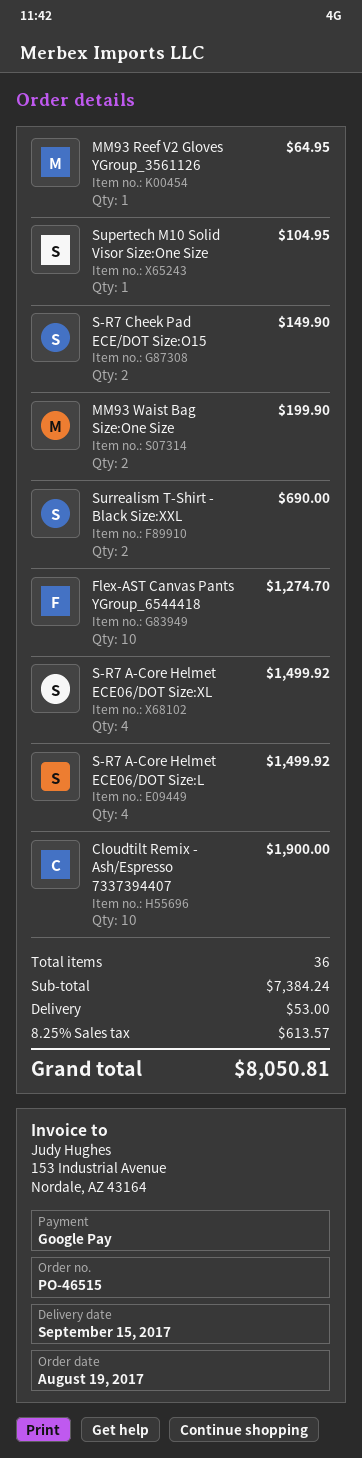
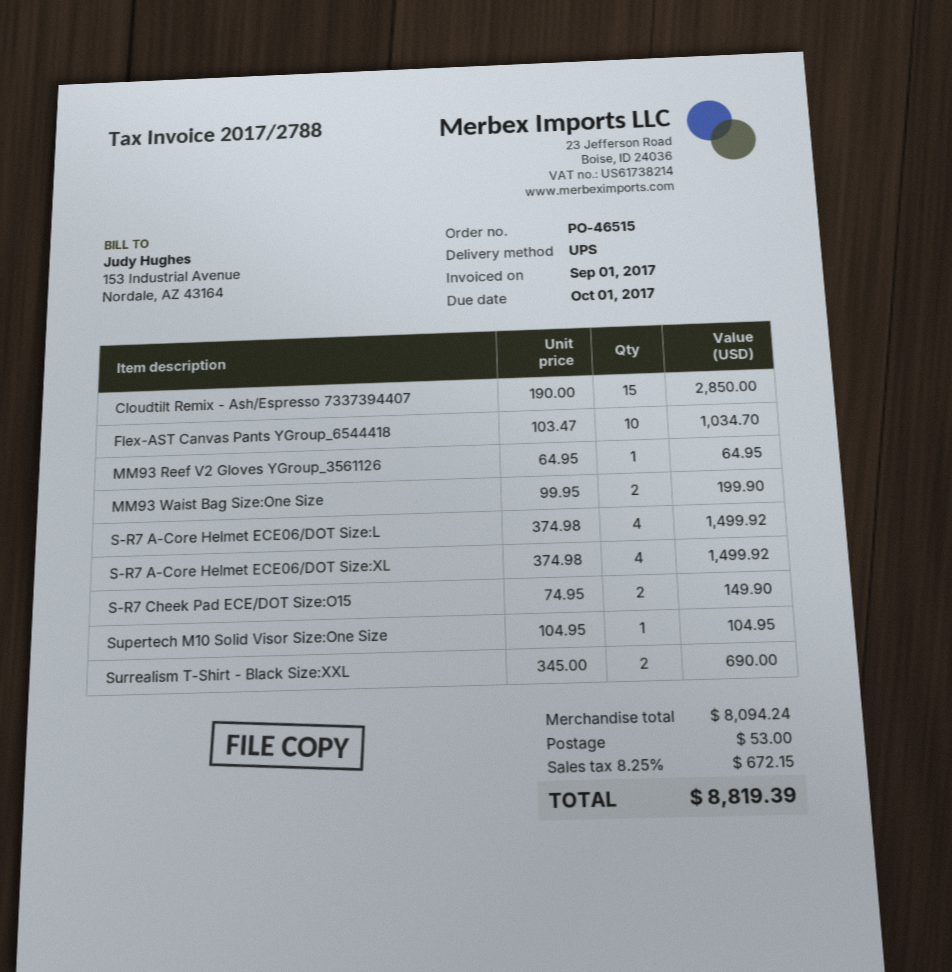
Flex-AST Canvas Pants YGroup_6544418: 10 for 1274.70 -> 10 for 1034.70
Cloudtilt Remix - Ash/Espresso 7337394407: 10 for 1900.00 -> 15 for 2850.00
subtotal: 7384.24 -> 8094.24
tax: 8.25% = 613.57 -> 8.25% = 672.15
total: 8050.81 -> 8819.39

